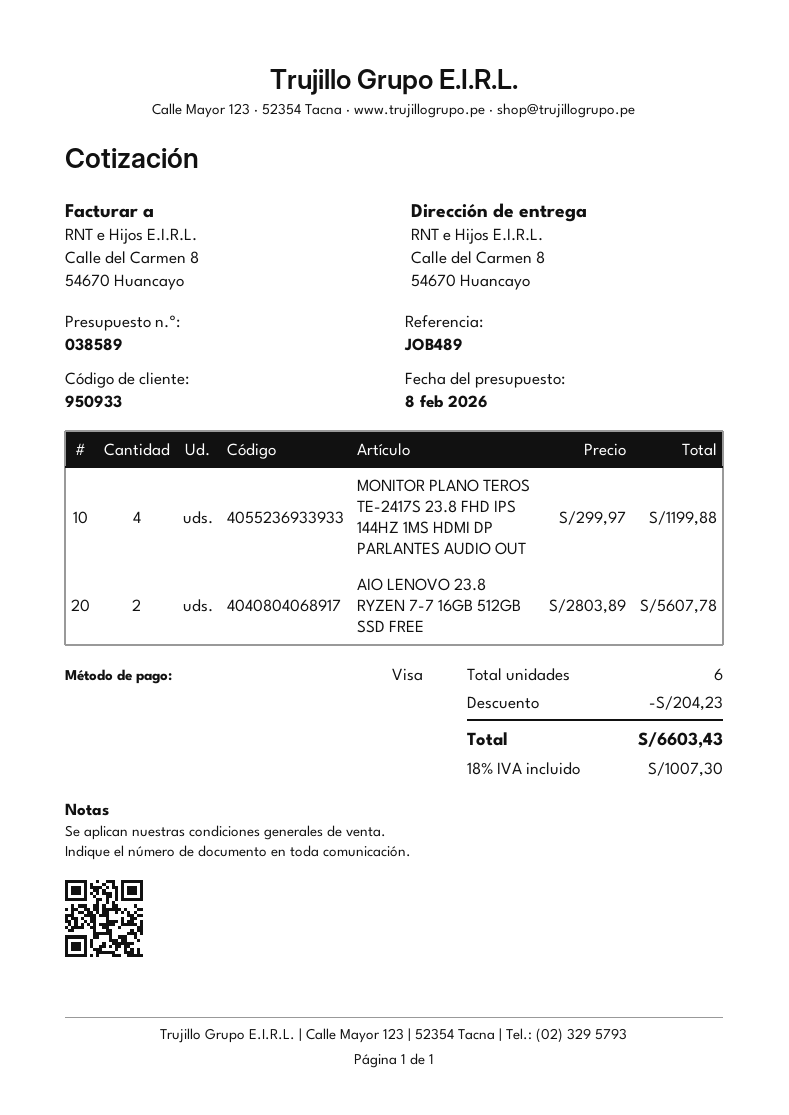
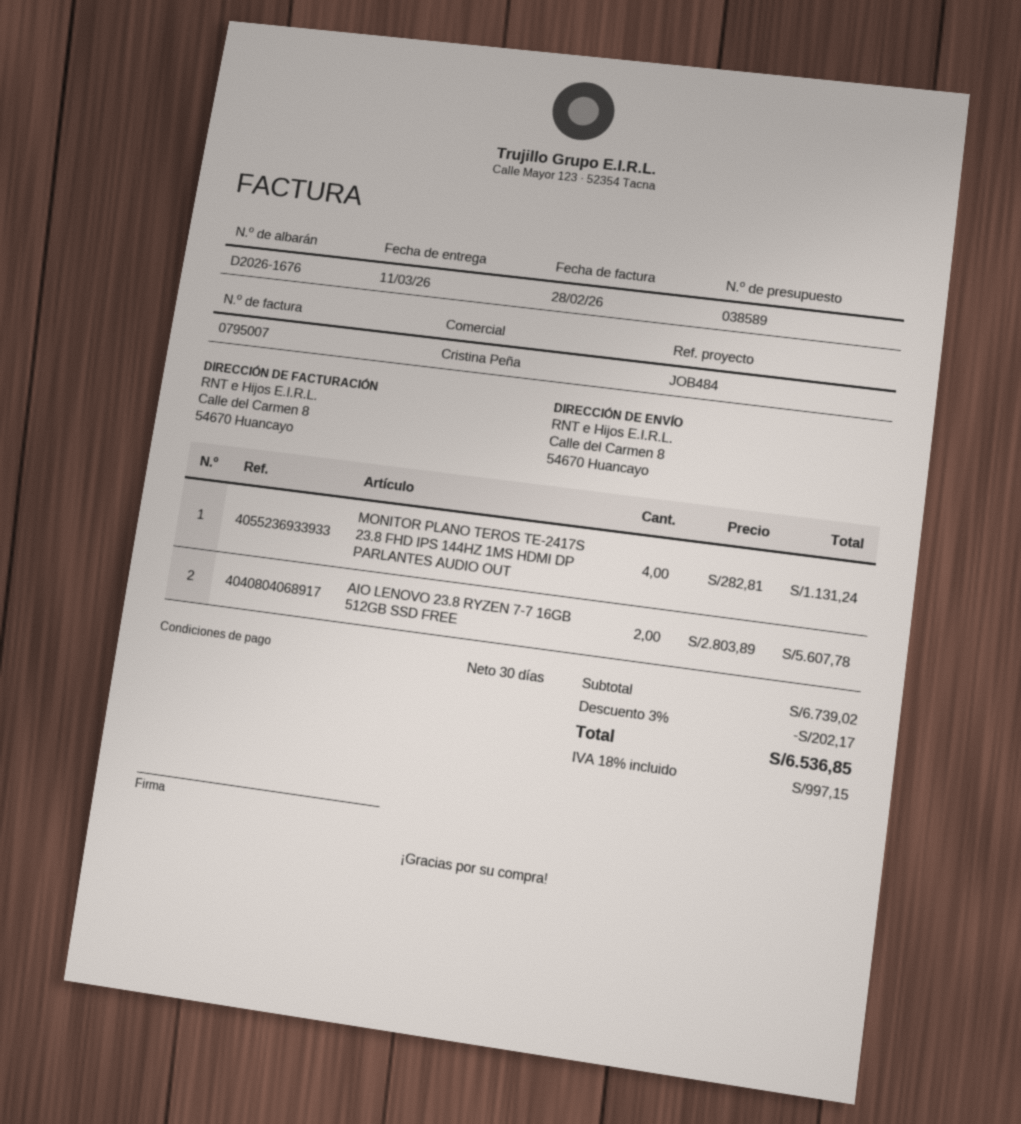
reference: JOB489 -> JOB484
MONITOR PLANO TEROS TE-2417S 23.8 FHD IPS 144HZ 1MS HDMI DP PARLANTES AUDIO OUT: 4 x 299.97 = 1199.88 -> 4 x 282.81 = 1131.24
discount: 204.23 -> 202.17
tax: 18% = 1007.30 -> 18% = 997.15
total: 6603.43 -> 6536.85

